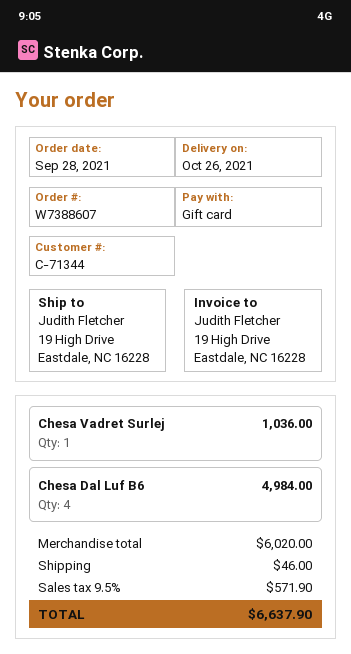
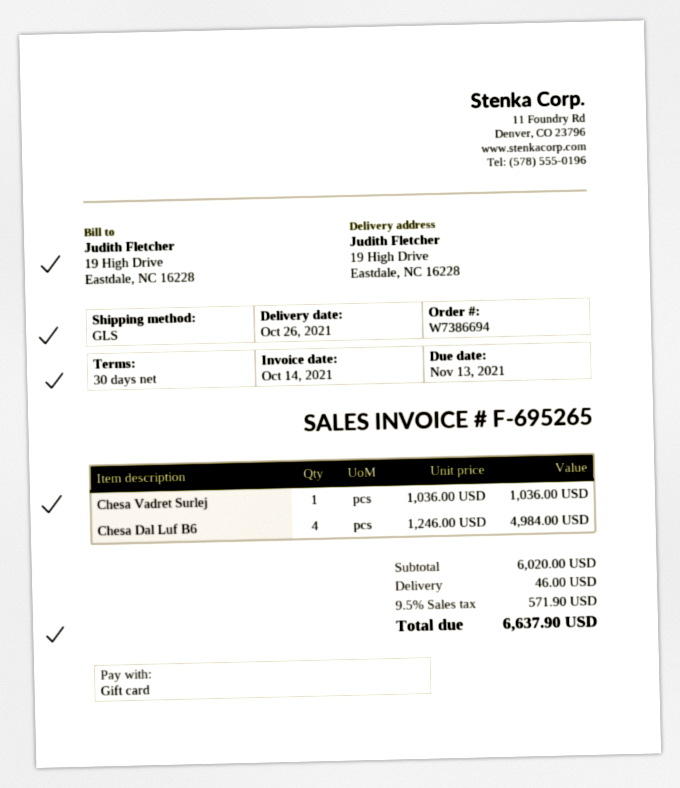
order number: W7388607 -> W7386694

